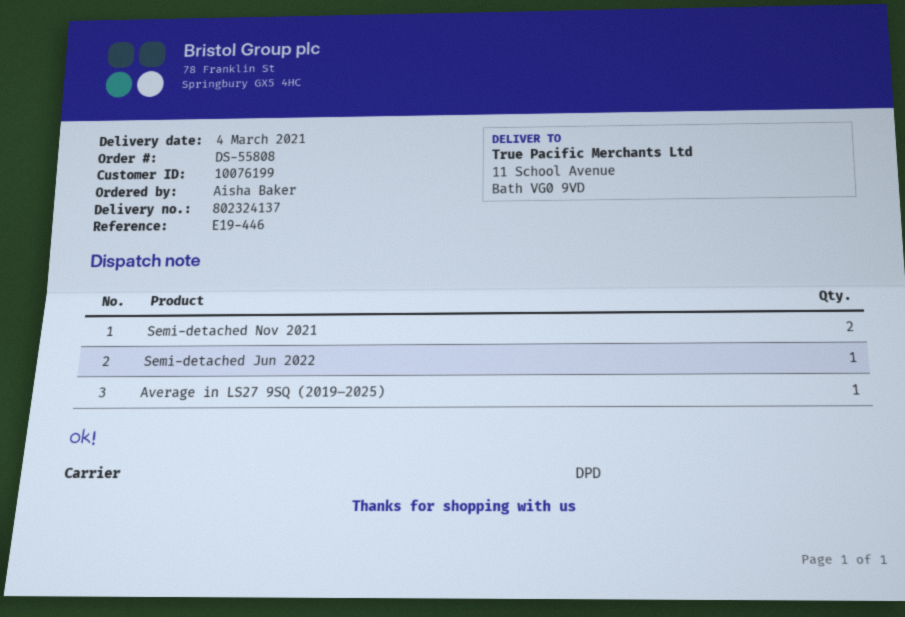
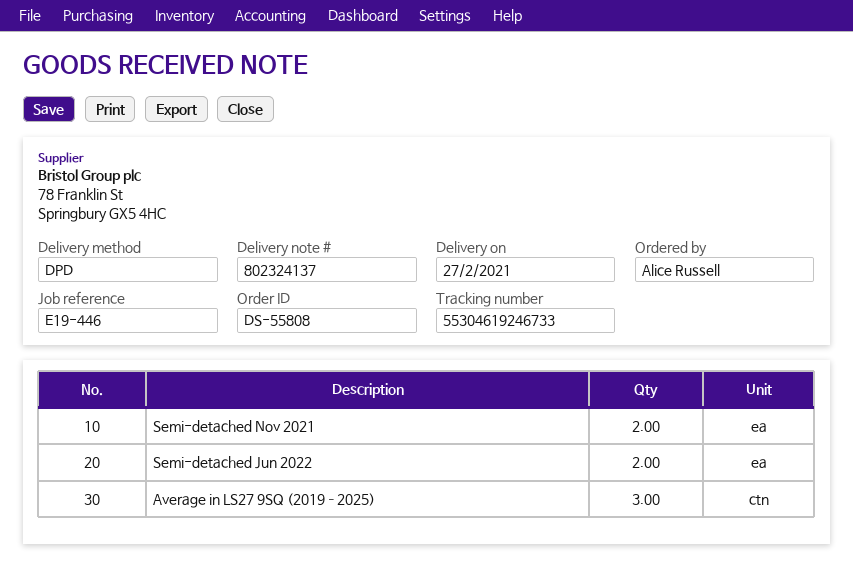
delivery date: 2021-03-04 -> 2021-02-27
ordered by: Aisha Baker -> Alice Russell
Semi-detached Jun 2022: 1 -> 2
Average in LS27 9SQ (2019–2025): 1 -> 3

